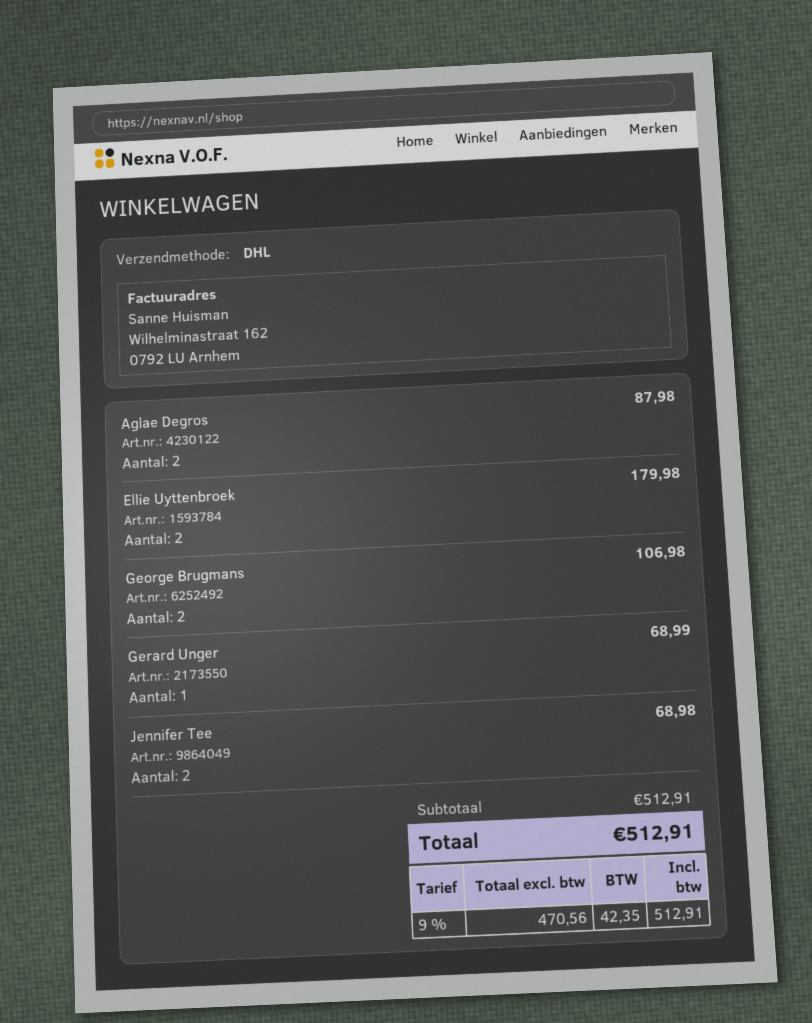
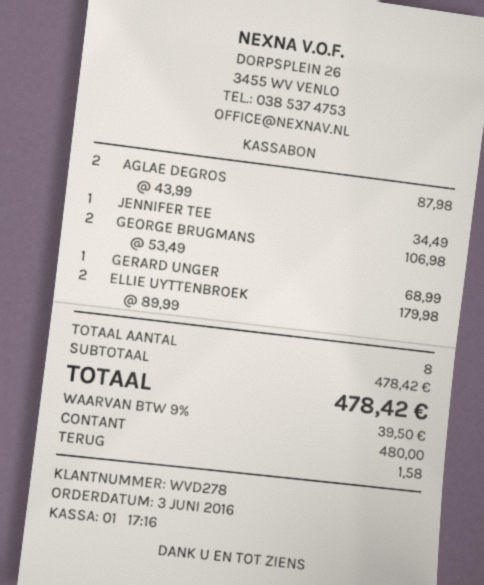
Jennifer Tee: 2 for 68.98 -> 1 for 34.49
subtotal: 512.91 -> 478.42
tax: 9% = 42.35 -> 9% = 39.50
total: 512.91 -> 478.42

